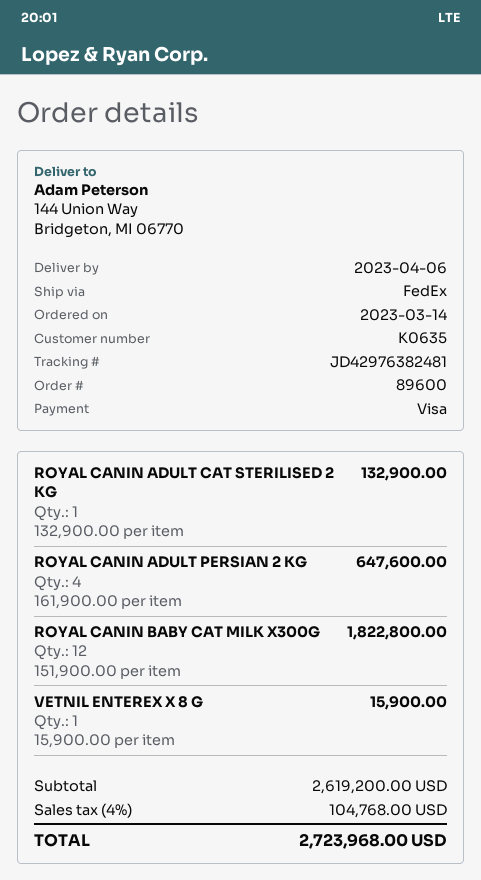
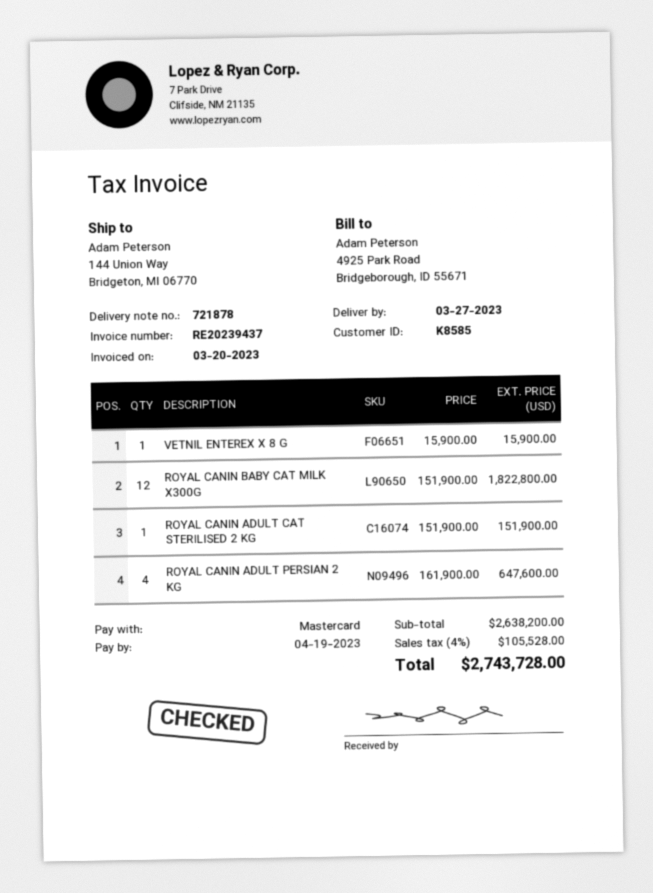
delivery date: 2023-04-06 -> 2023-03-27
customer number: K0635 -> K8585
payment method: Visa -> Mastercard
ROYAL CANIN ADULT CAT STERILISED 2 KG: 1 x 132900.00 = 132900.00 -> 1 x 151900.00 = 151900.00
subtotal: 2619200.00 -> 2638200.00
tax: 4% = 104768.00 -> 4% = 105528.00
total: 2723968.00 -> 2743728.00

